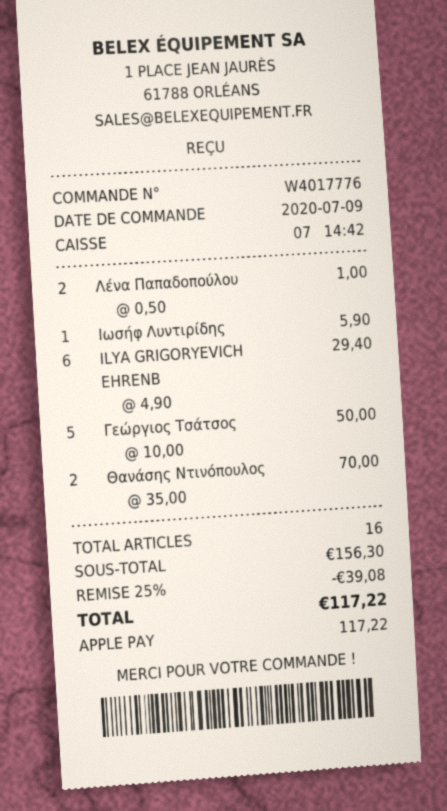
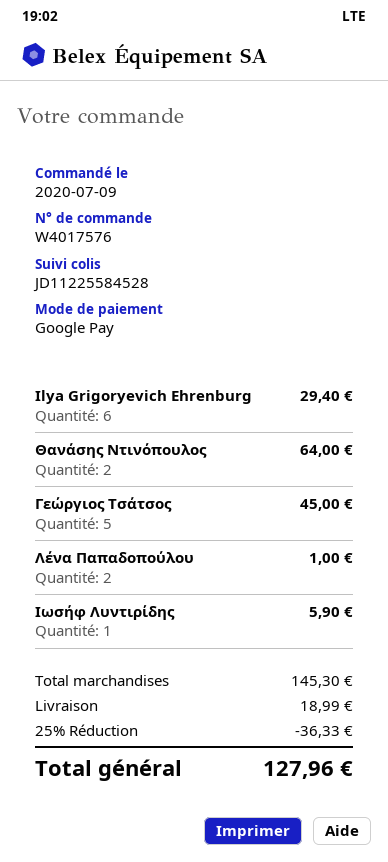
order number: W4017776 -> W4017576
payment method: Apple Pay -> Google Pay
Γεώργιος Τσάτσος: 5 for 50.00 -> 5 for 45.00
Θανάσης Ντινόπουλος: 2 for 70.00 -> 2 for 64.00
subtotal: 156.30 -> 145.30
discount: 25% = 39.08 -> 25% = 36.33
shipping: none -> 18.99
total: 117.22 -> 127.96

